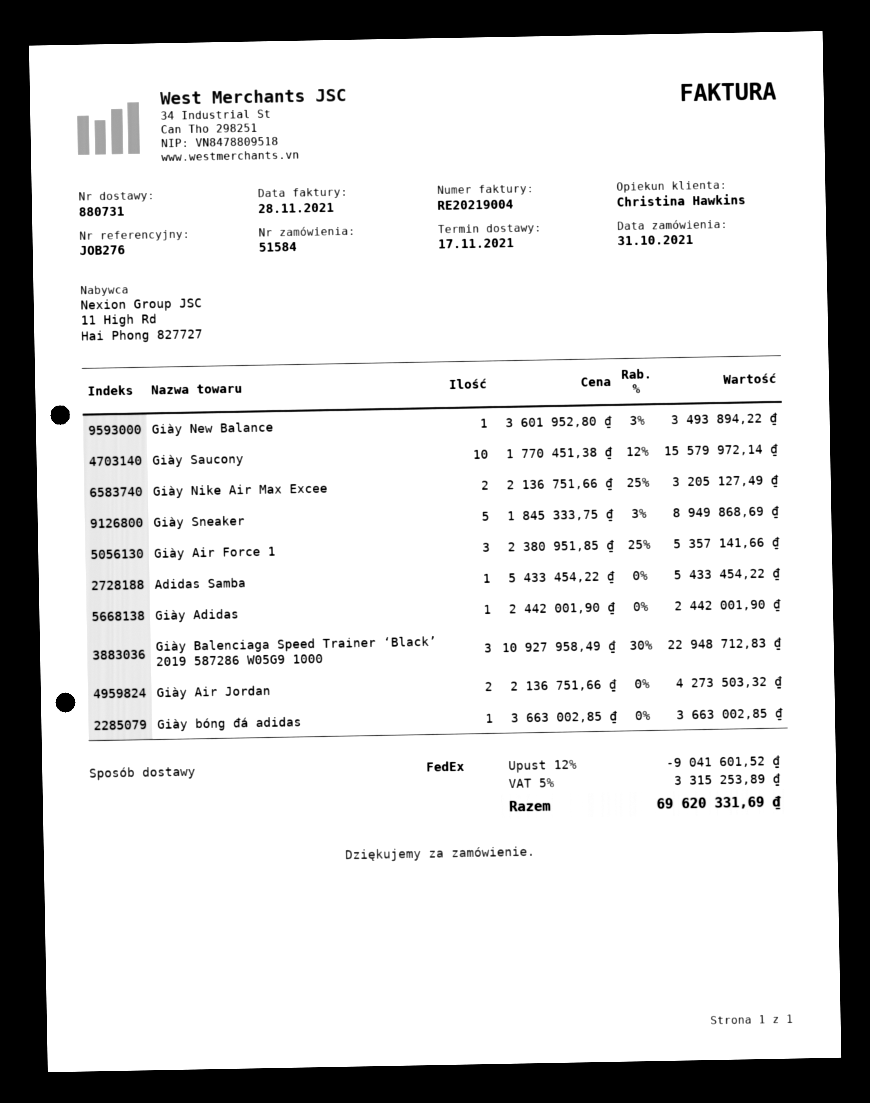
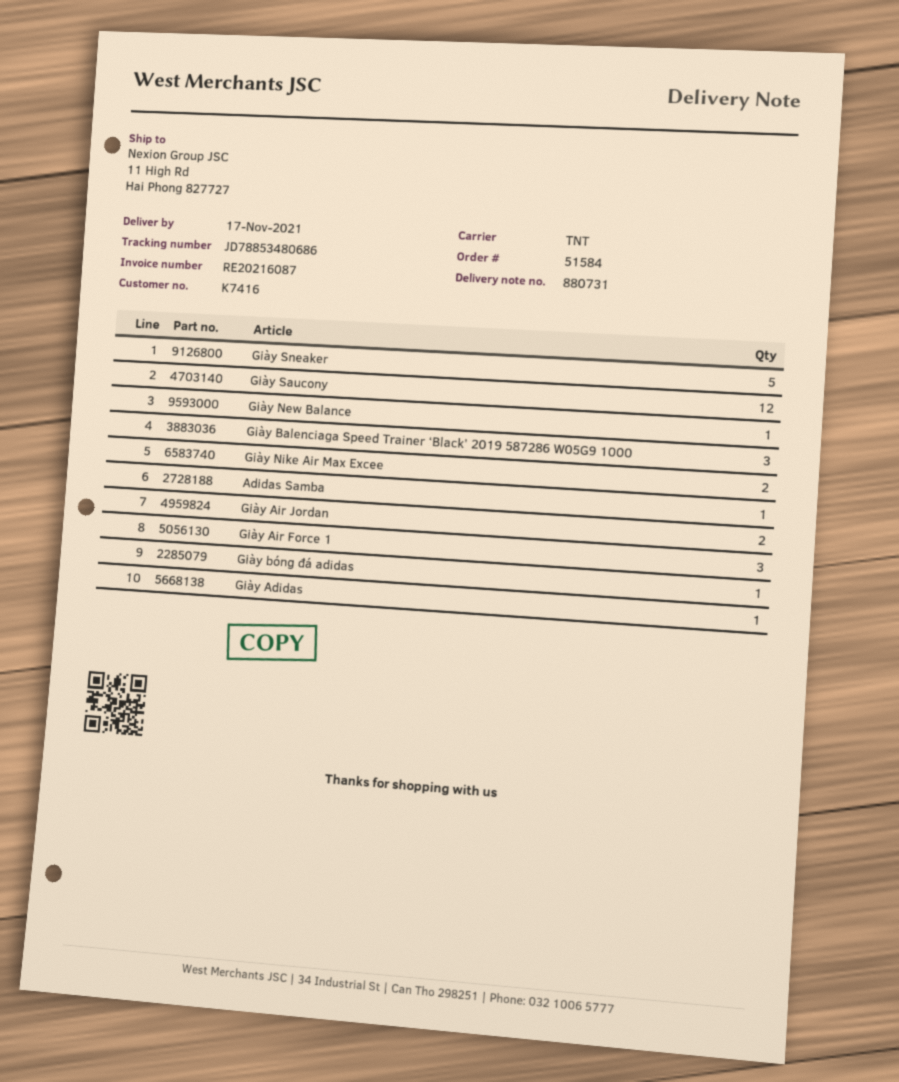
invoice number: RE20219004 -> RE20216087
shipping method: FedEx -> TNT
Giày Saucony: 10 -> 12

